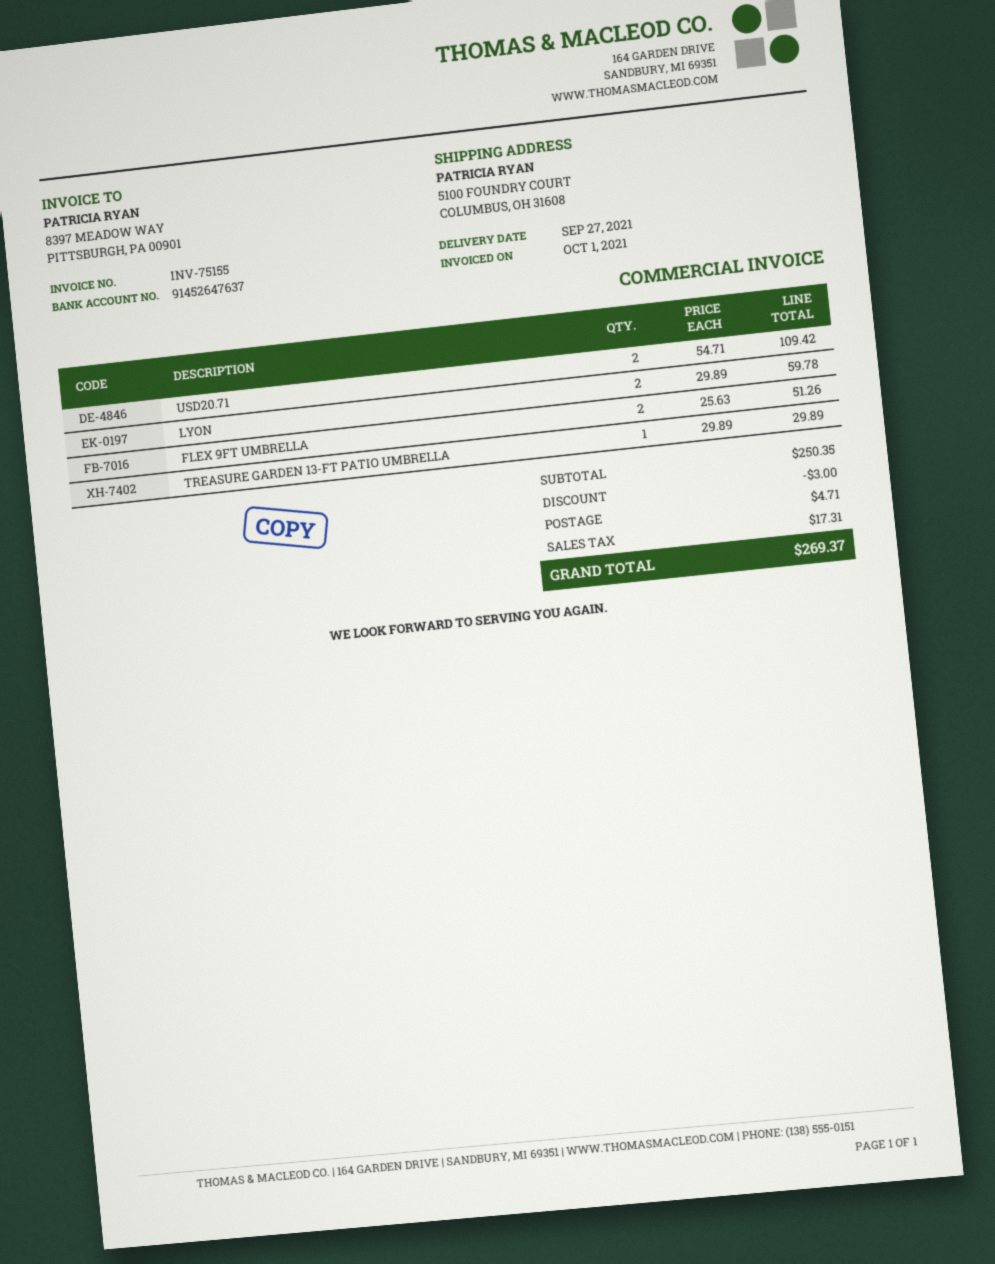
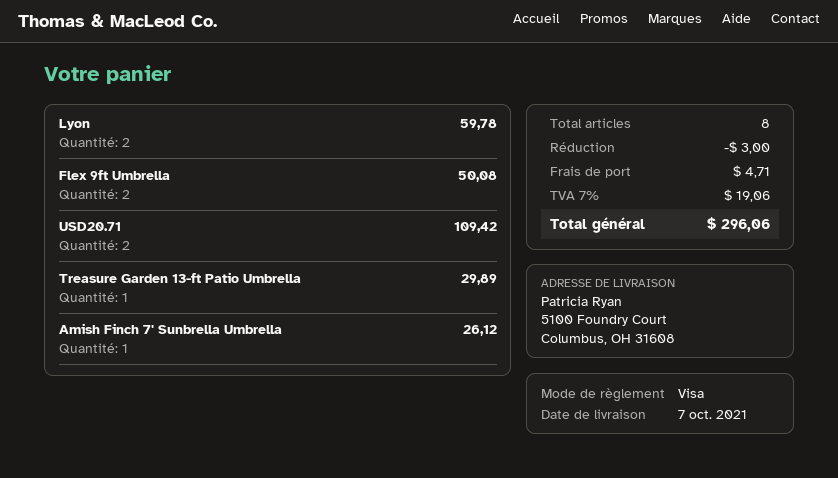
delivery date: 2021-09-27 -> 2021-10-07
FLEX 9FT UMBRELLA: 2 for 51.26 -> 2 for 50.08
Amish Finch 7' Sunbrella Umbrella: none -> 1 for 26.12
tax: 17.31 -> 19.06
total: 269.37 -> 296.06

